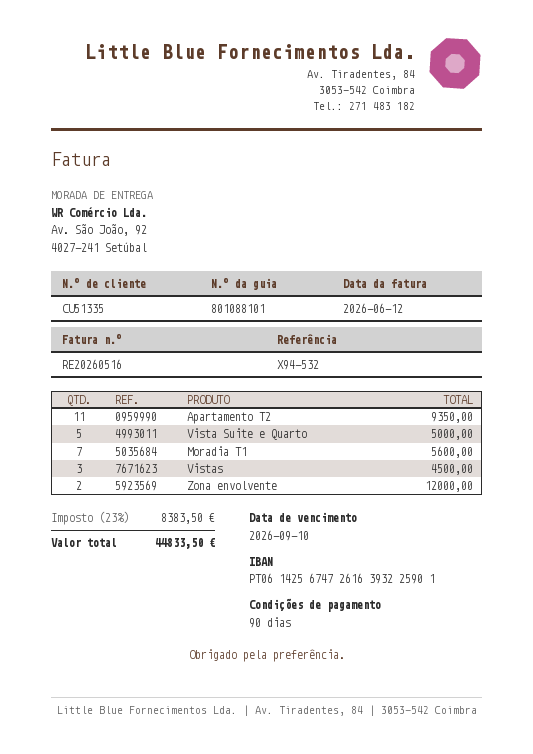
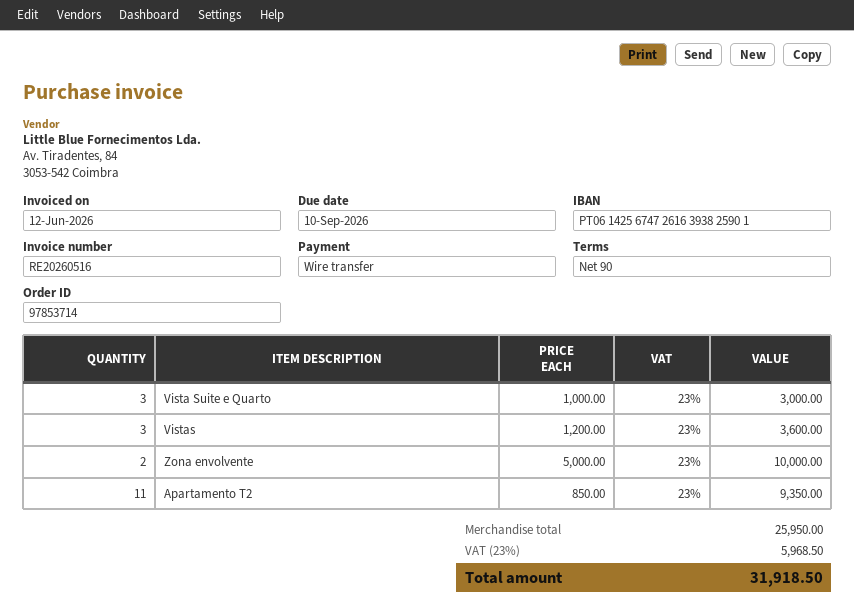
bank account: PT06142567472616393225901 -> PT06142567472616393825901
Vista Suite e Quarto: 5 for 5000.00 -> 3 for 3000.00
Moradia T1: 7 for 5600.00 -> none
Vistas: 3 for 4500.00 -> 3 for 3600.00
Zona envolvente: 2 for 12000.00 -> 2 for 10000.00
tax: 23% = 8383.50 -> 23% = 5968.50
total: 44833.50 -> 31918.50

